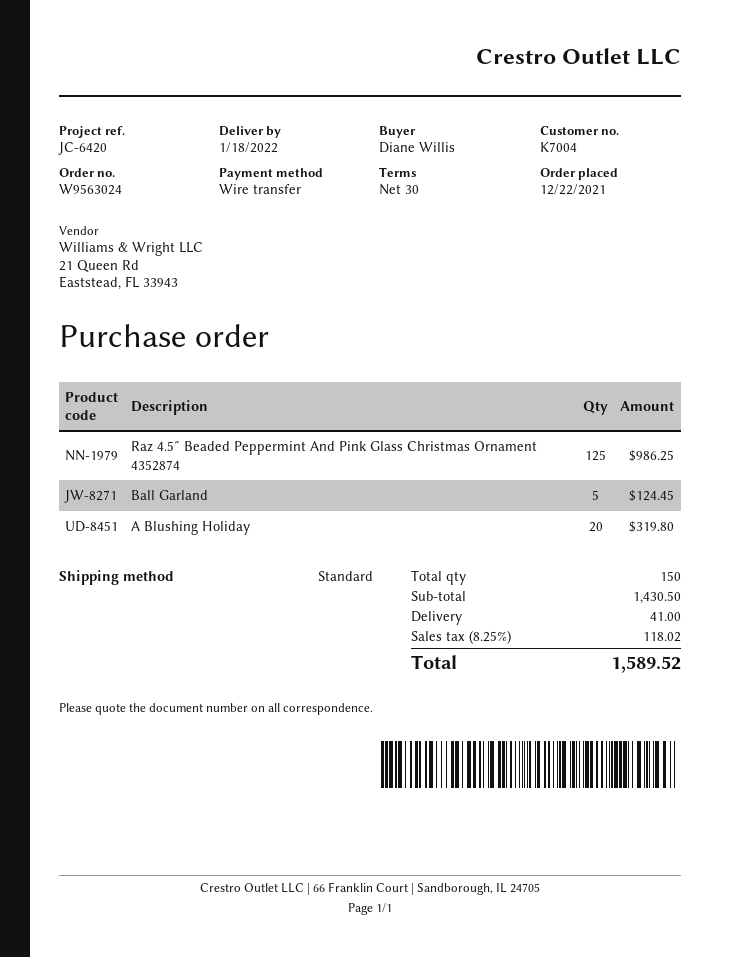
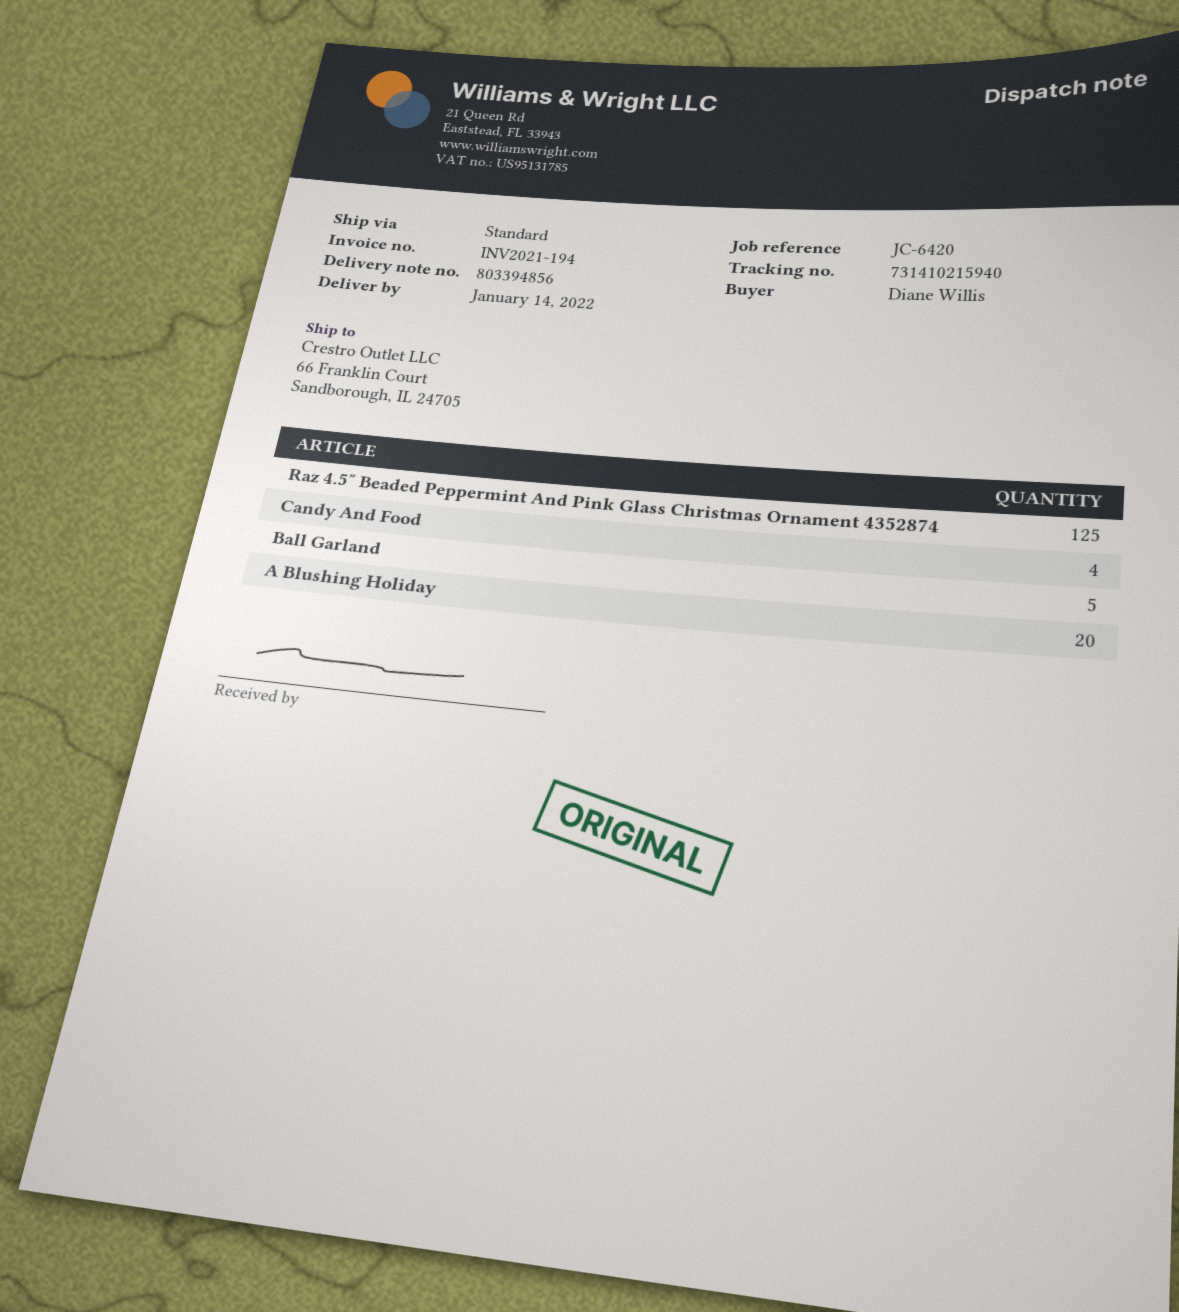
delivery date: 2022-01-18 -> 2022-01-14
Candy And Food: none -> 4

